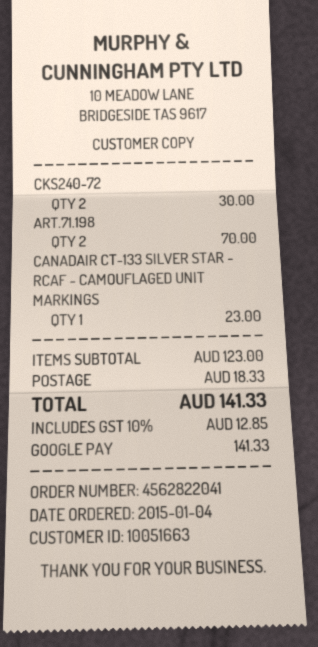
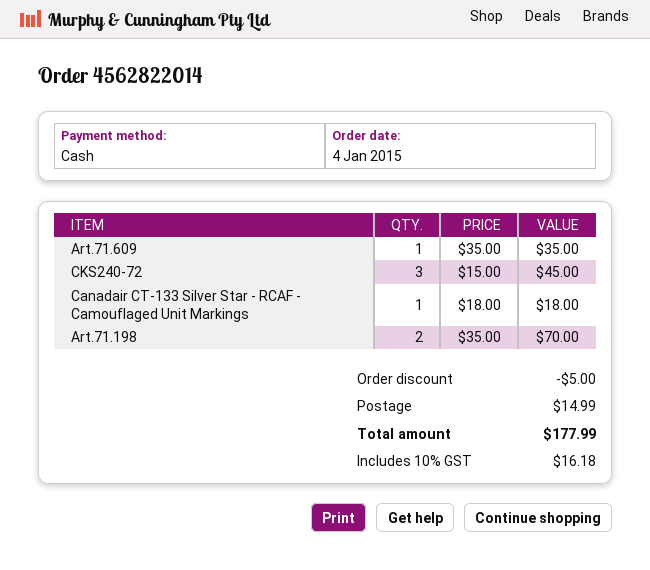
order number: 4562822041 -> 4562822014
payment method: Google Pay -> cash
CKS240-72: 2 for 30.00 -> 3 for 45.00
CANADAIR CT-133 SILVER STAR - RCAF - CAMOUFLAGED UNIT MARKINGS: 1 for 23.00 -> 1 for 18.00
Art.71.609: none -> 1 for 35.00
discount: none -> 5.00
shipping: 18.33 -> 14.99
tax: 10% = 12.85 -> 10% = 16.18
total: 141.33 -> 177.99

